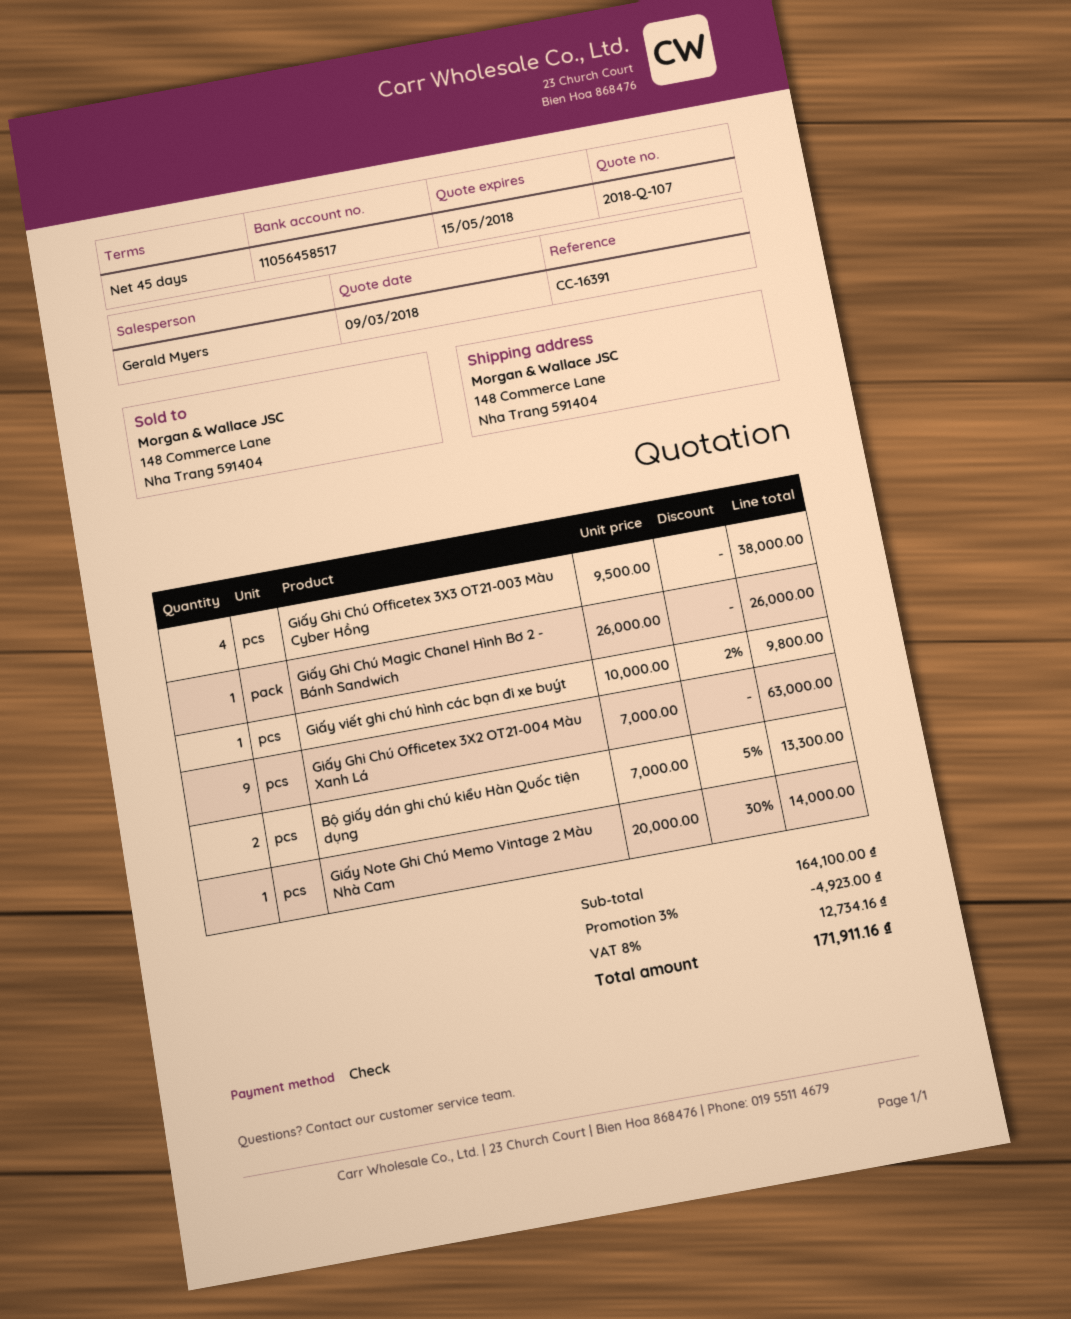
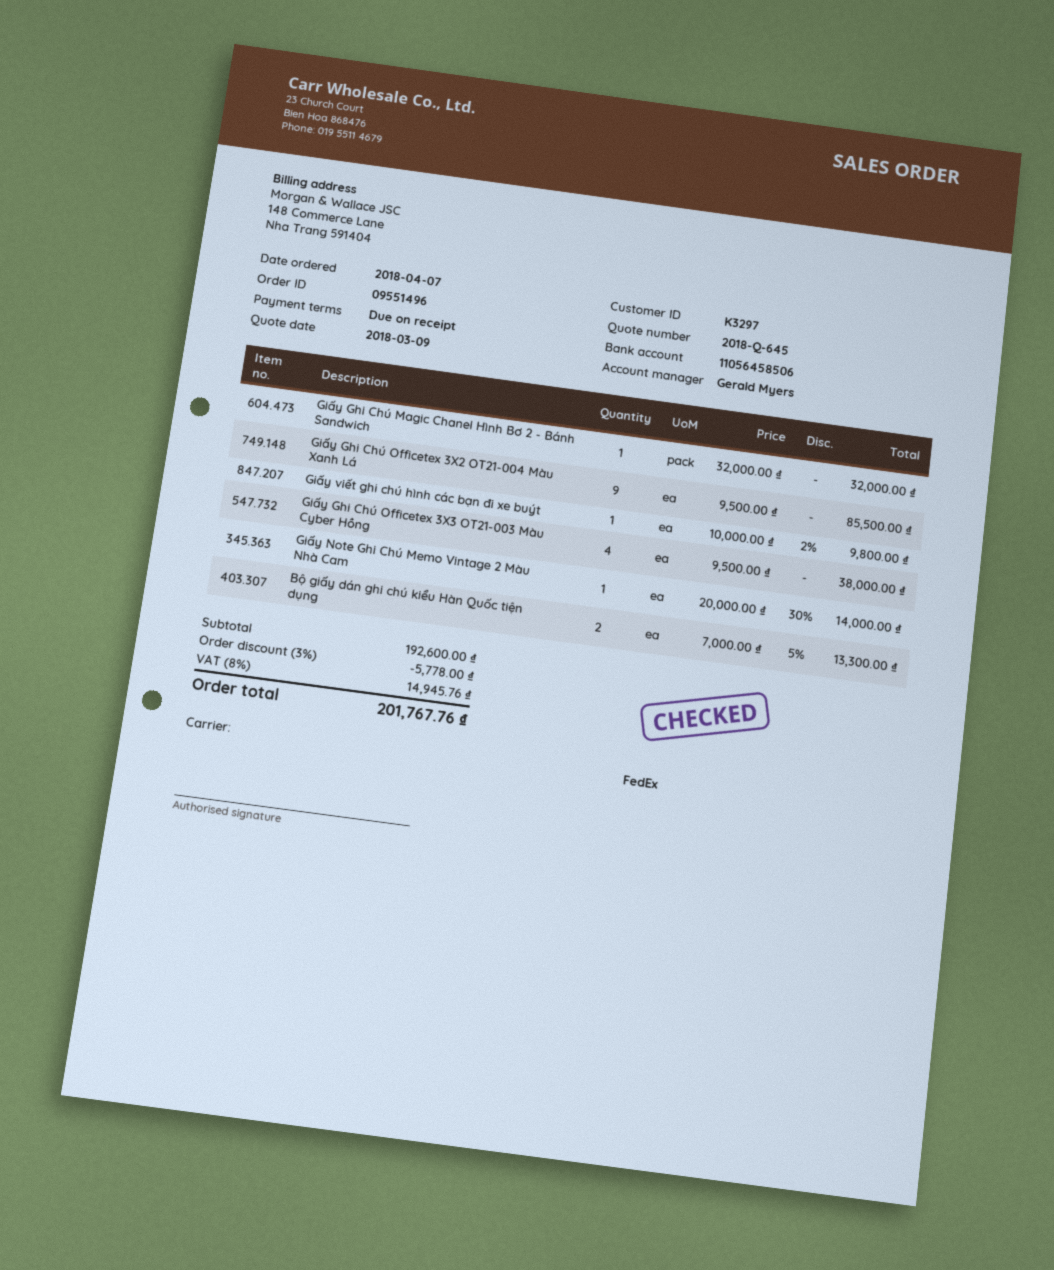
quote number: 2018-Q-107 -> 2018-Q-645
payment terms: 45 days -> on receipt
bank account: 11056458517 -> 11056458506
Giấy Ghi Chú Magic Chanel Hình Bơ 2 - Bánh Sandwich: 1 x 26000.00 = 26000.00 -> 1 x 32000.00 = 32000.00
Giấy Ghi Chú Officetex 3X2 OT21-004 Màu Xanh Lá: 9 x 7000.00 = 63000.00 -> 9 x 9500.00 = 85500.00
subtotal: 164100.00 -> 192600.00
discount: 3% = 4923.00 -> 3% = 5778.00
tax: 8% = 12734.16 -> 8% = 14945.76
total: 171911.16 -> 201767.76

